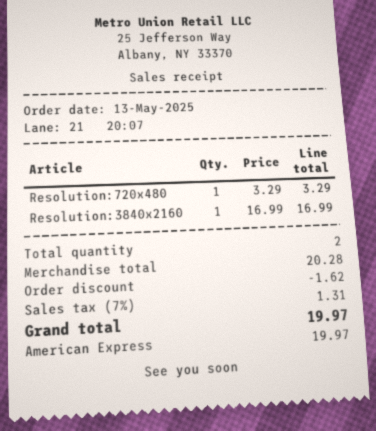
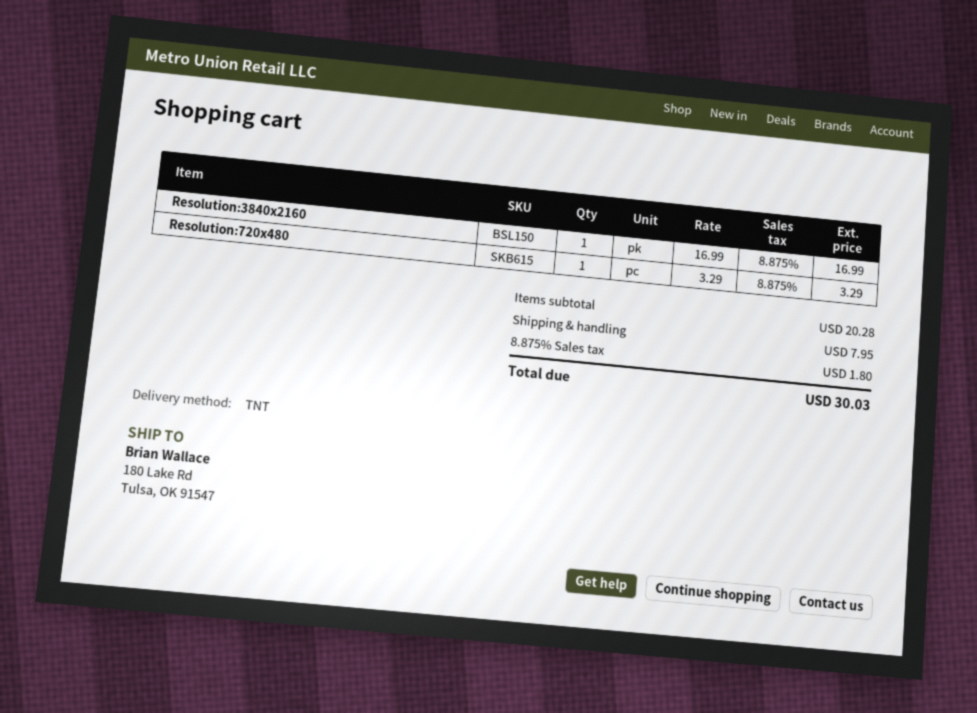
discount: 1.62 -> none
shipping: none -> 7.95
tax: 7% = 1.31 -> 8.875% = 1.80
total: 19.97 -> 30.03

